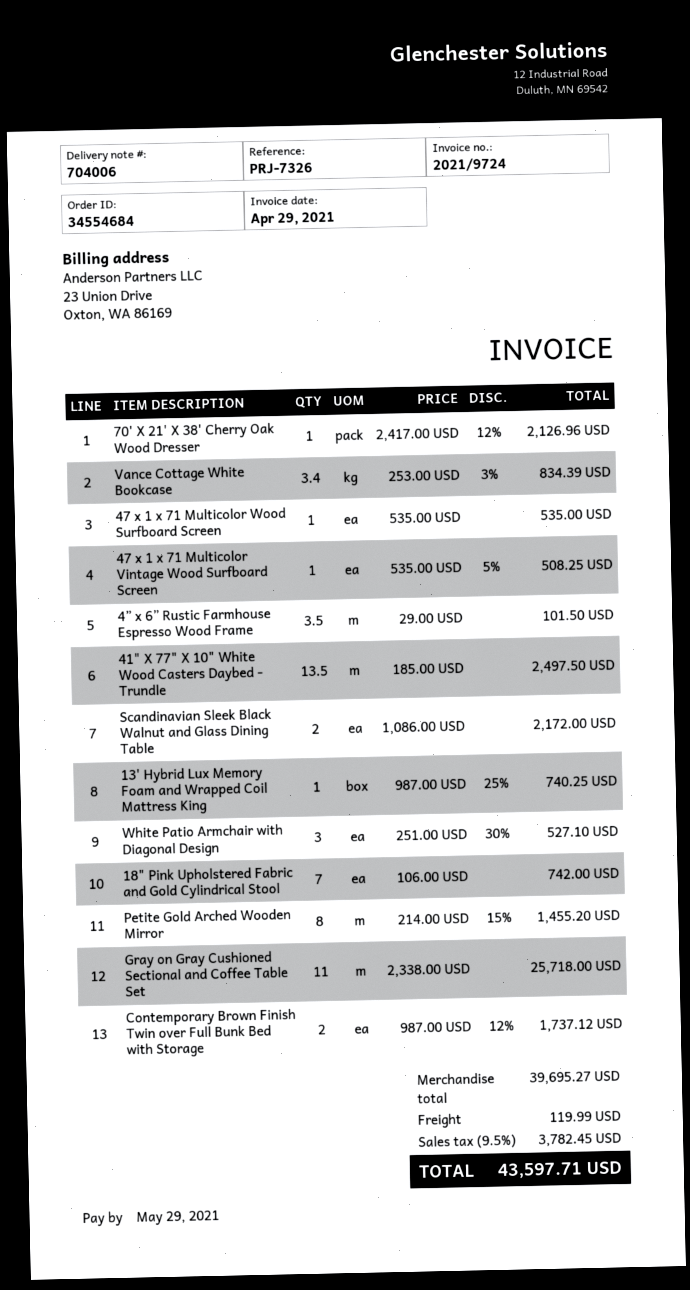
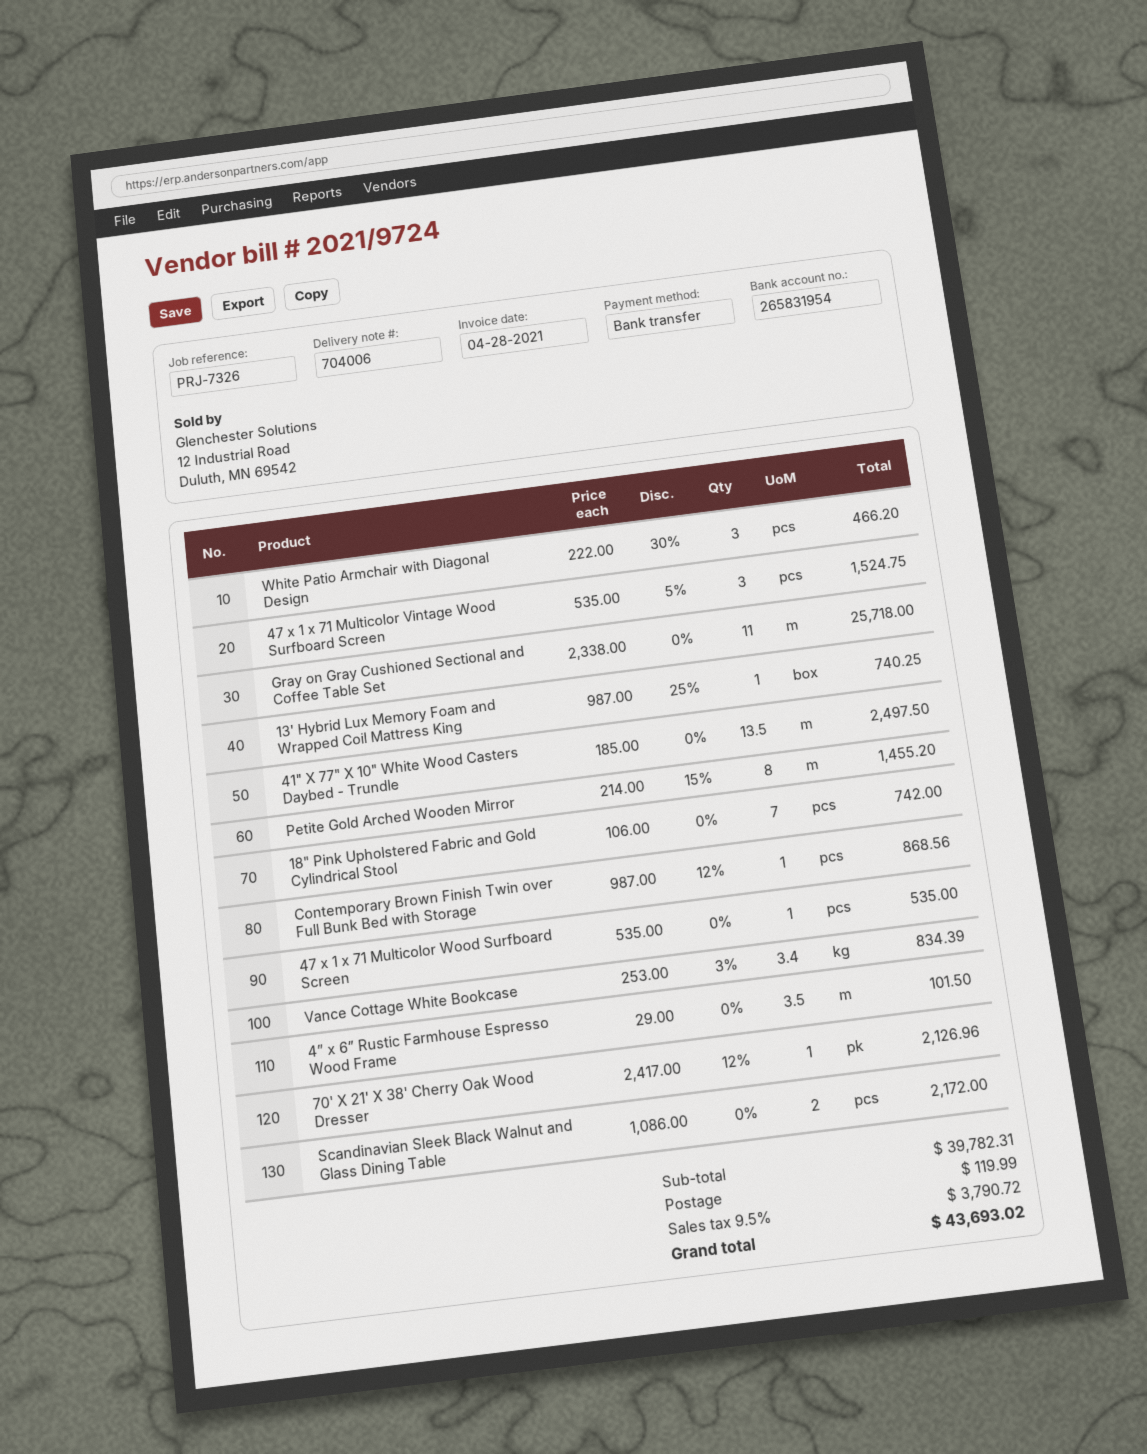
invoice date: 2021-04-29 -> 2021-04-28
47 x 1 x 71 Multicolor Vintage Wood Surfboard Screen: 1 x 535.00 - 5% = 508.25 -> 3 x 535.00 - 5% = 1524.75
White Patio Armchair with Diagonal Design: 3 x 251.00 - 30% = 527.10 -> 3 x 222.00 - 30% = 466.20
Contemporary Brown Finish Twin over Full Bunk Bed with Storage: 2 x 987.00 - 12% = 1737.12 -> 1 x 987.00 - 12% = 868.56
subtotal: 39695.27 -> 39782.31
tax: 9.5% = 3782.45 -> 9.5% = 3790.72
total: 43597.71 -> 43693.02

